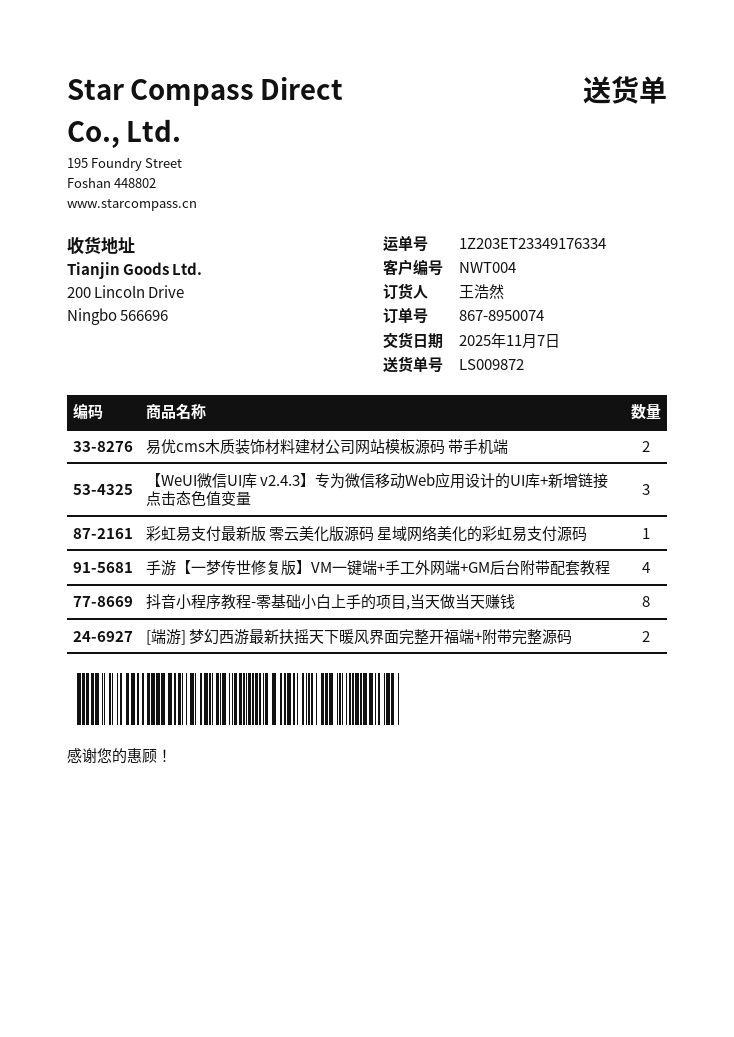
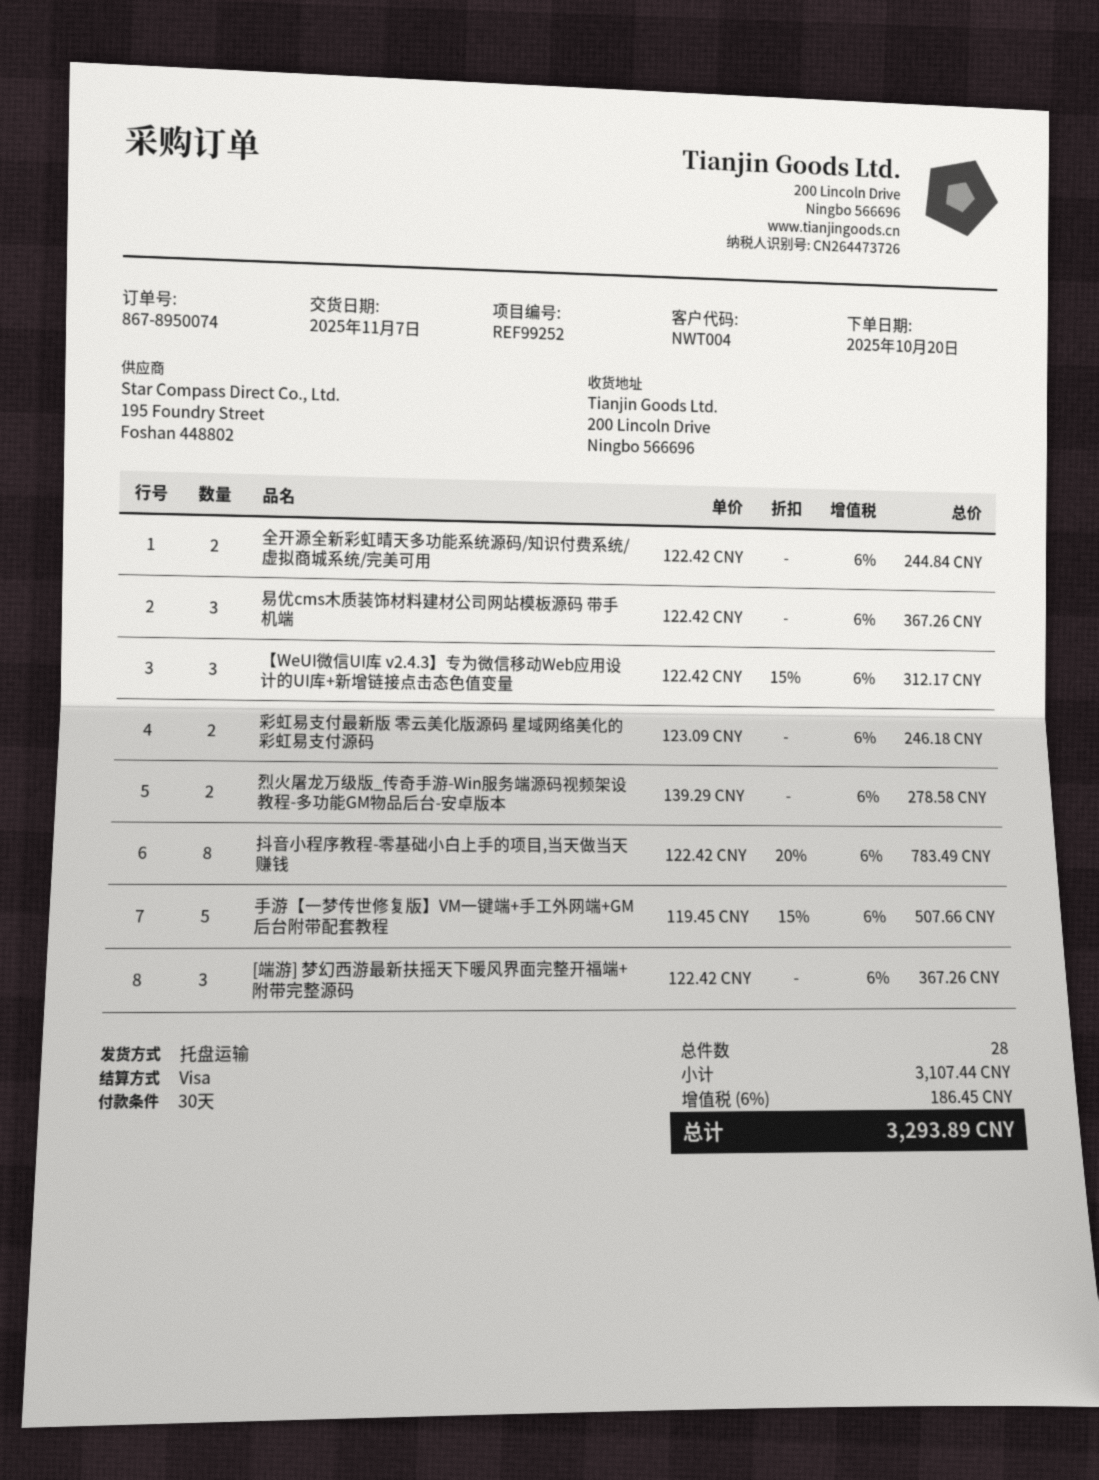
易优cms木质装饰材料建材公司网站模板源码 带手机端: 2 -> 3
彩虹易支付最新版 零云美化版源码 星域网络美化的彩虹易支付源码: 1 -> 2
手游【一梦传世修复版】VM一键端+手工外网端+GM后台附带配套教程: 4 -> 5
[端游] 梦幻西游最新扶摇天下暖风界面完整开福端+附带完整源码: 2 -> 3
全开源全新彩虹晴天多功能系统源码/知识付费系统/虚拟商城系统/完美可用: none -> 2
烈火屠龙万级版_传奇手游-Win服务端源码视频架设教程-多功能GM物品后台-安卓版本: none -> 2

